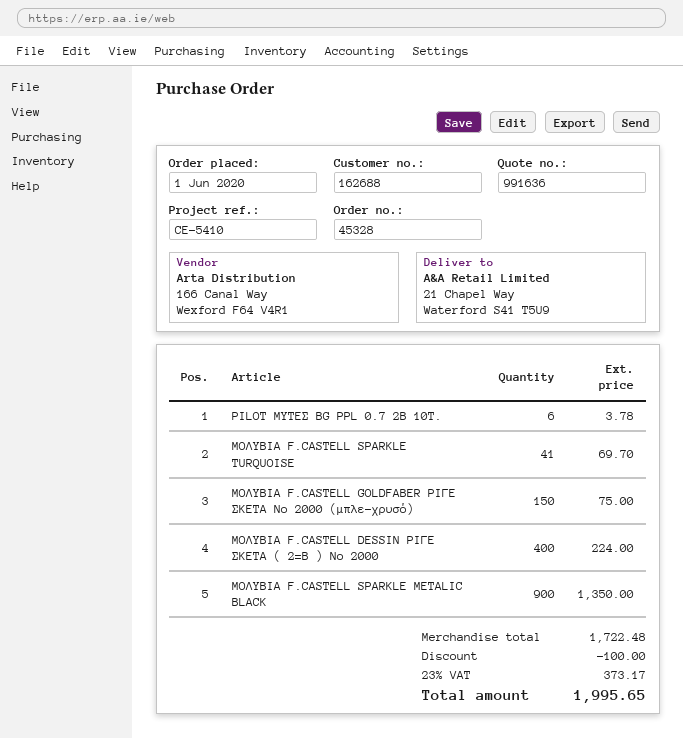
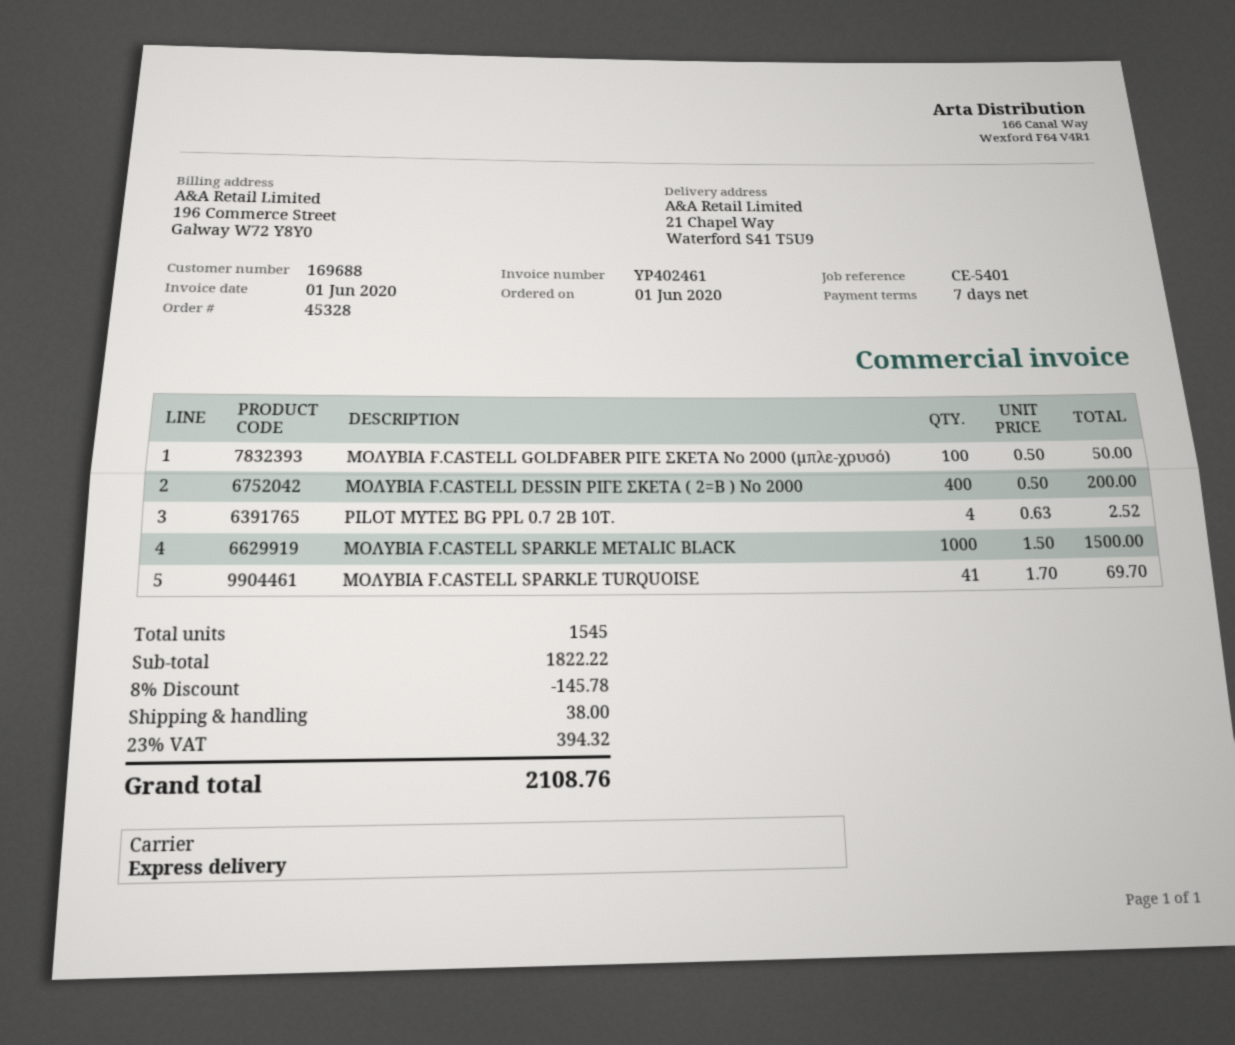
customer number: 162688 -> 169688
reference: CE-5410 -> CE-5401
PILOT ΜΥΤΕΣ BG PPL 0.7 2Β 10Τ.: 6 for 3.78 -> 4 for 2.52
ΜΟΛΥΒΙΑ F.CASTELL GOLDFABER ΡΙΓΕ ΣΚΕΤΑ Νο 2000 (μπλε-χρυσό): 150 for 75.00 -> 100 for 50.00
ΜΟΛΥΒΙΑ F.CASTELL DESSIN ΡΙΓΕ ΣΚΕΤΑ ( 2=B ) Νο 2000: 400 for 224.00 -> 400 for 200.00
ΜΟΛΥΒΙΑ F.CASTELL SPARKLE METALIC BLACK: 900 for 1350.00 -> 1000 for 1500.00
subtotal: 1722.48 -> 1822.22
discount: 100.00 -> 145.78
shipping: none -> 38.00
tax: 23% = 373.17 -> 23% = 394.32
total: 1995.65 -> 2108.76

